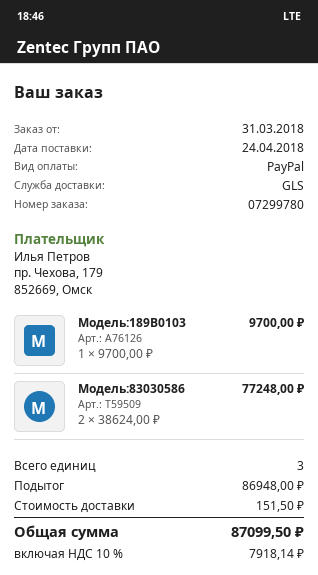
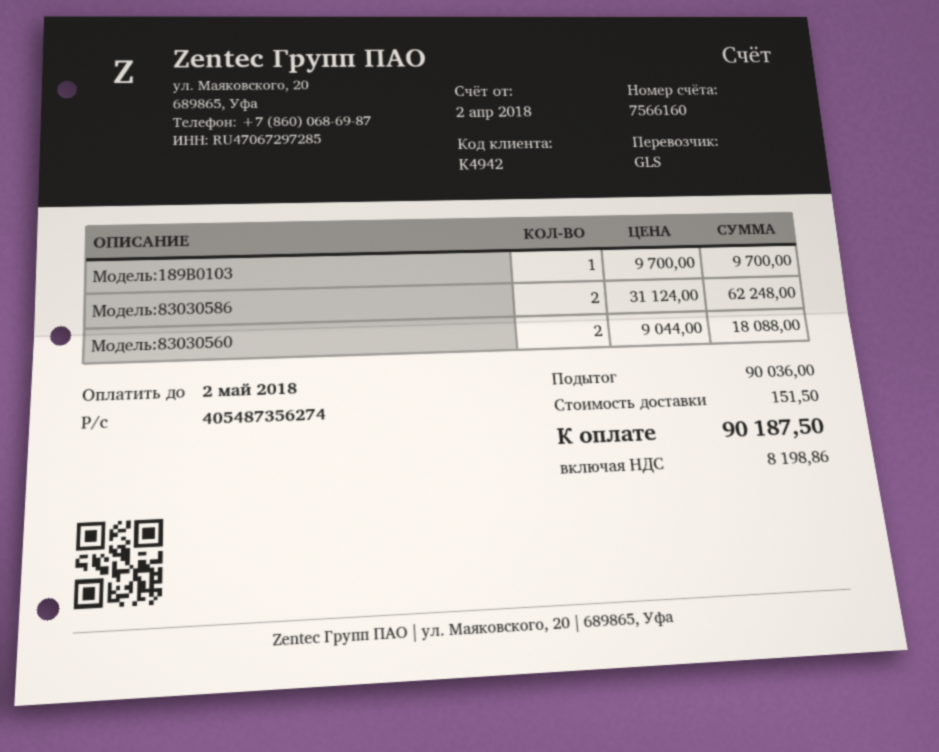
Модель:83030586: 2 x 38624.00 = 77248.00 -> 2 x 31124.00 = 62248.00
Модель:83030560: none -> 2 x 9044.00 = 18088.00
subtotal: 86948.00 -> 90036.00
tax: 7918.14 -> 8198.86
total: 87099.50 -> 90187.50

